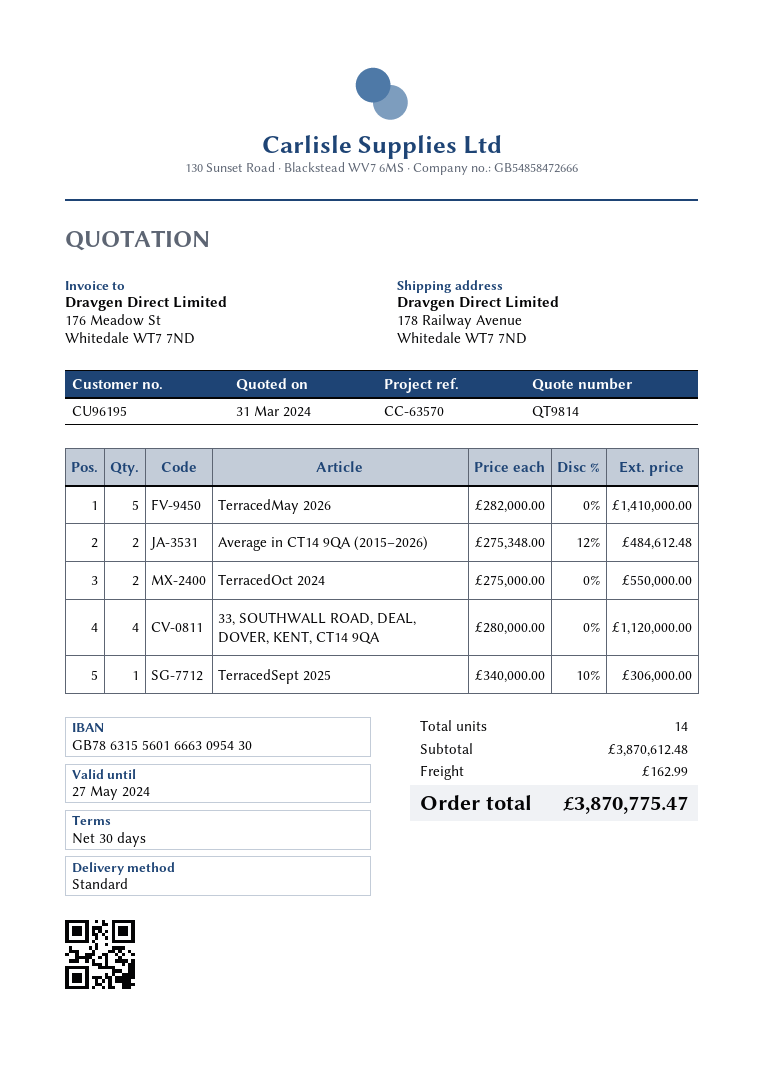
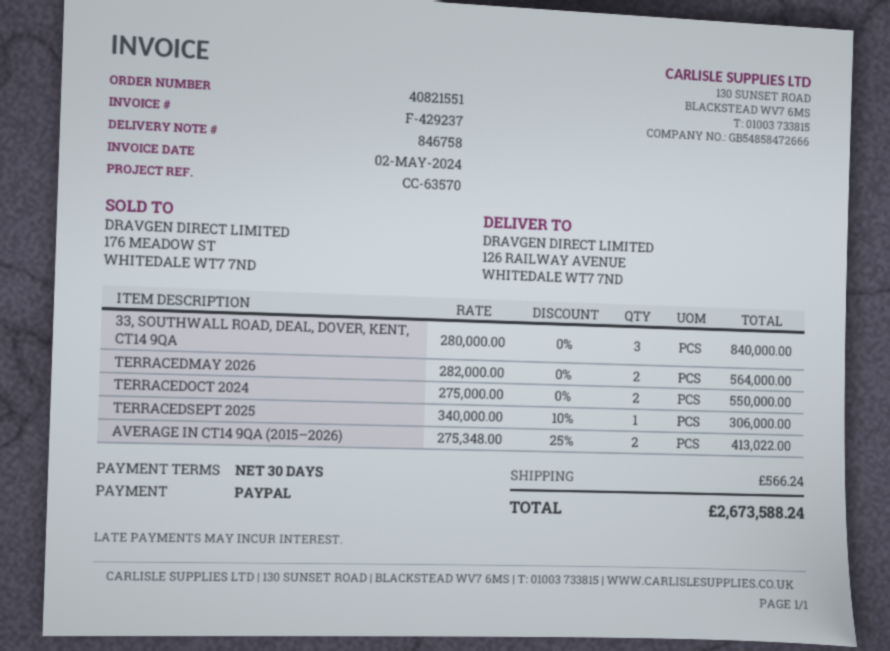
ship to: 178 Railway Avenue, Whitedale WT7 7ND -> 126 RAILWAY AVENUE, WHITEDALE WT7 7ND
TerracedMay 2026: 5 x 282000.00 = 1410000.00 -> 2 x 282000.00 = 564000.00
Average in CT14 9QA (2015–2026): 2 x 275348.00 - 12% = 484612.48 -> 2 x 275348.00 - 25% = 413022.00
33, SOUTHWALL ROAD, DEAL, DOVER, KENT, CT14 9QA: 4 x 280000.00 = 1120000.00 -> 3 x 280000.00 = 840000.00
shipping: 162.99 -> 566.24
total: 3870775.47 -> 2673588.24

